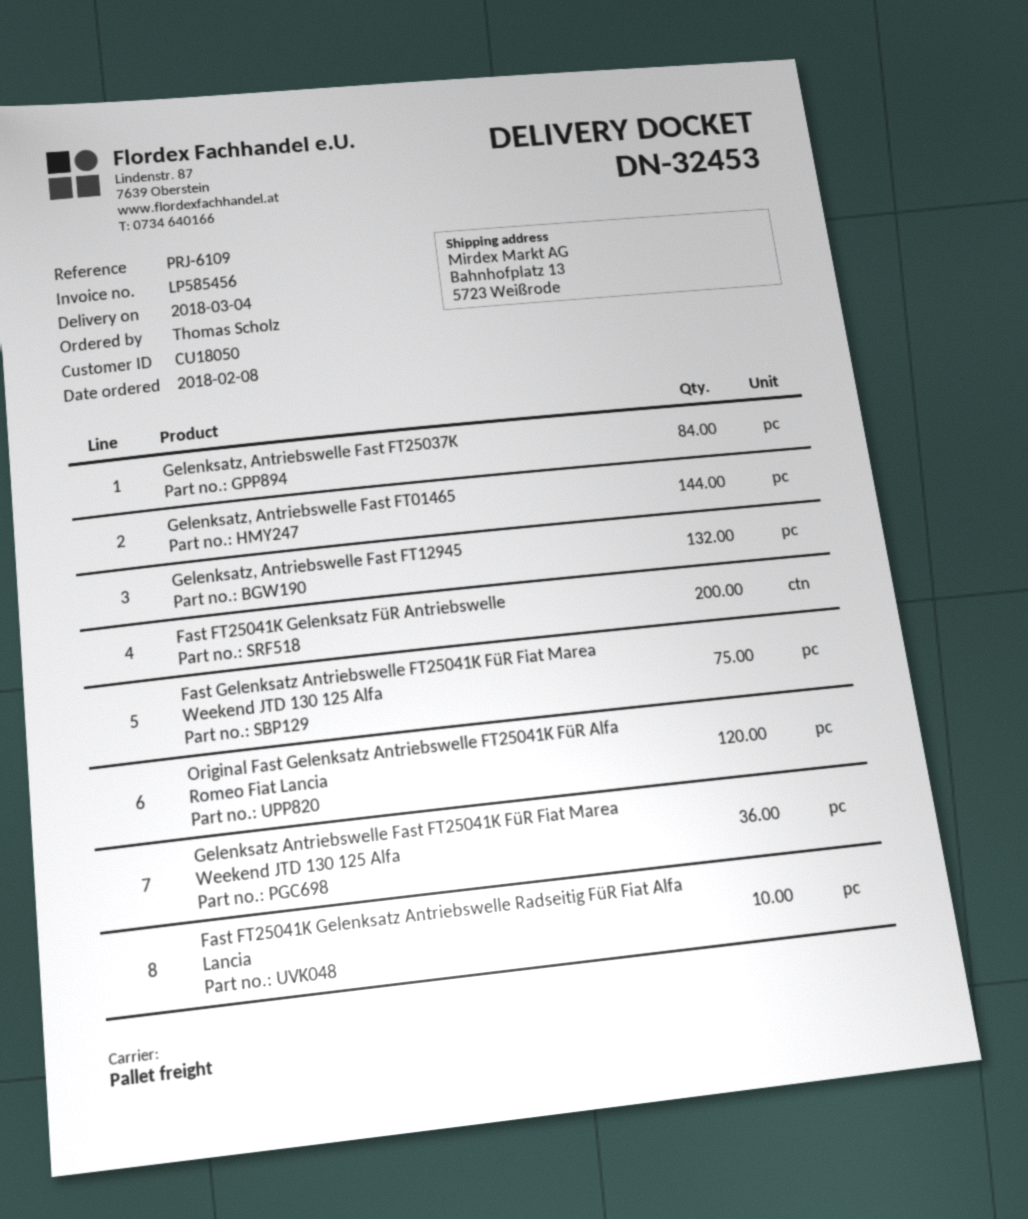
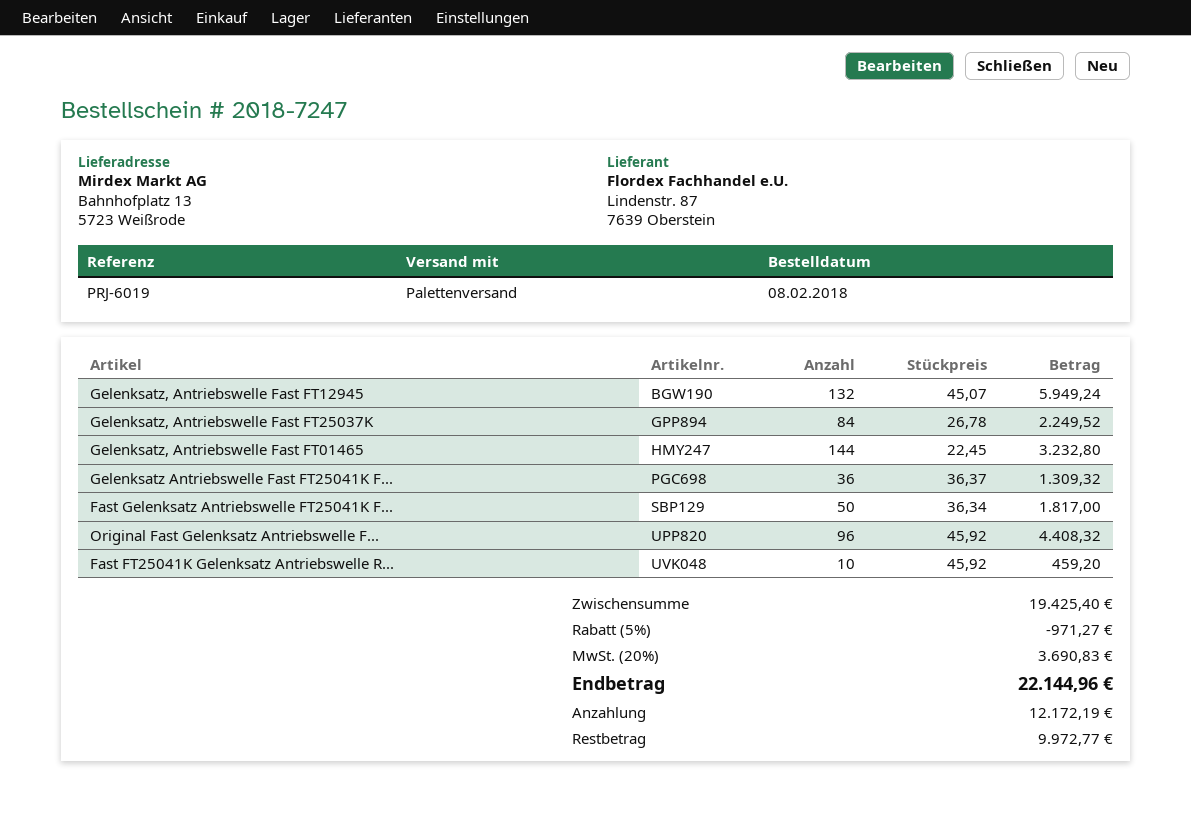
reference: PRJ-6109 -> PRJ-6019
Fast FT25041K Gelenksatz FüR Antriebswelle: 200 -> none
Fast Gelenksatz Antriebswelle FT25041K FüR Fiat Marea Weekend JTD 130 125 Alfa: 75 -> 50
Original Fast Gelenksatz Antriebswelle FT25041K FüR Alfa Romeo Fiat Lancia: 120 -> 96

